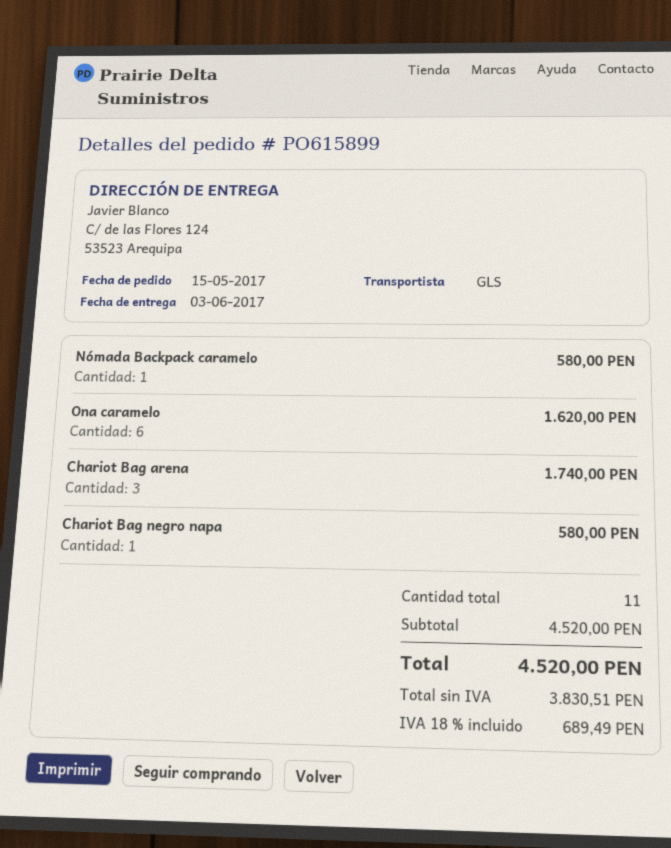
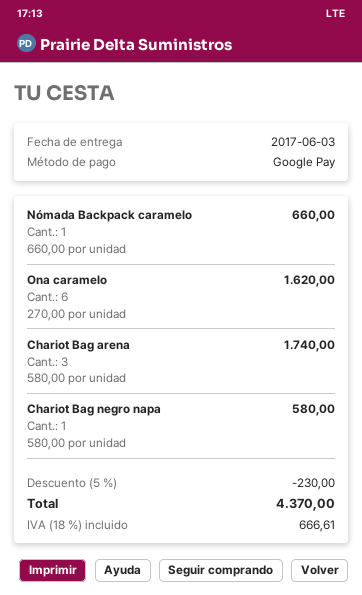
Nómada Backpack caramelo: 1 for 580.00 -> 1 for 660.00
discount: none -> 5% = 230.00
tax: 18% = 689.49 -> 18% = 666.61
total: 4520.00 -> 4370.00

